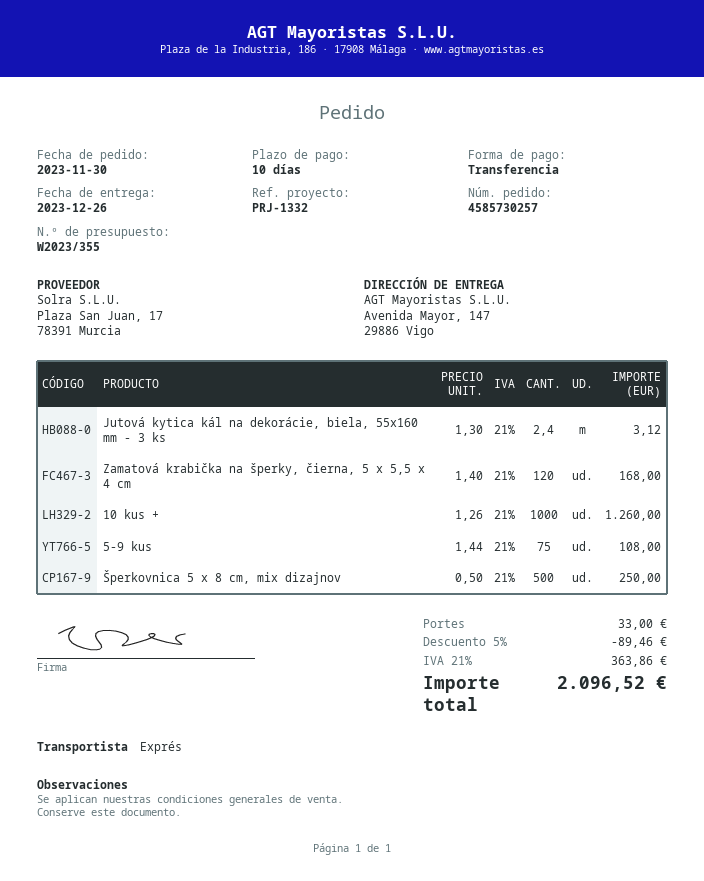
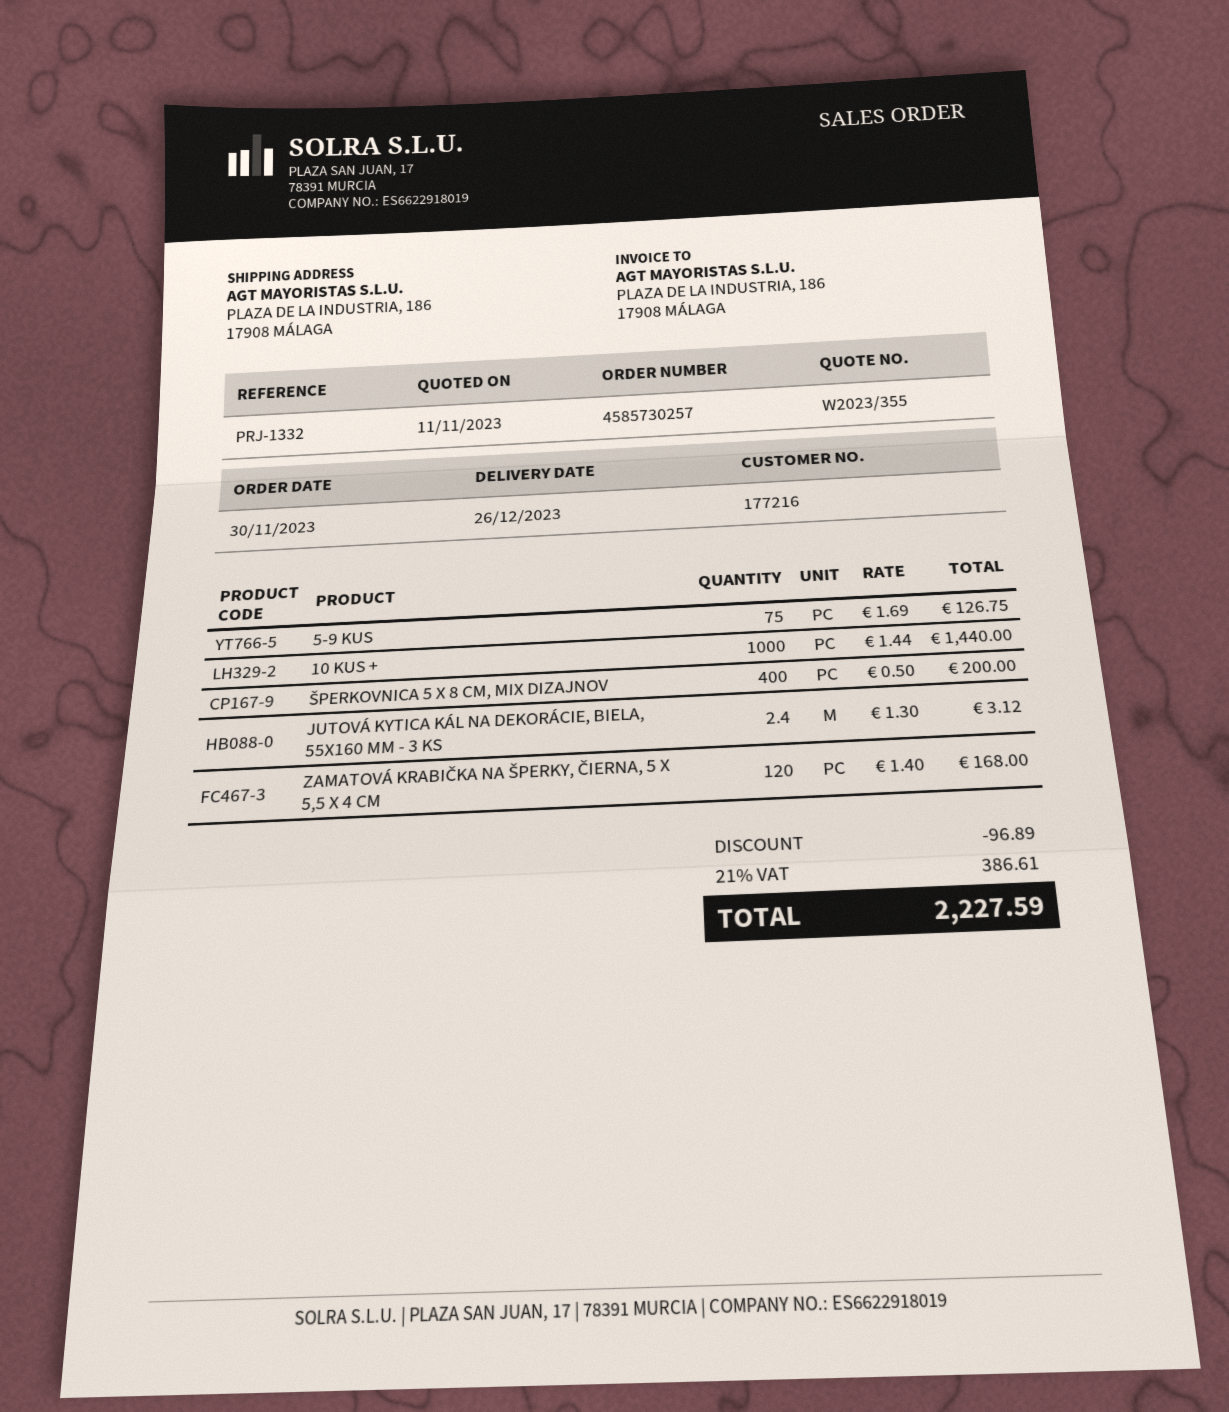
ship to: Avenida Mayor, 147, 29886 Vigo -> PLAZA DE LA INDUSTRIA, 186, 17908 MÁLAGA
10 kus +: 1000 x 1.26 = 1260.00 -> 1000 x 1.44 = 1440.00
5-9 kus: 75 x 1.44 = 108.00 -> 75 x 1.69 = 126.75
Šperkovnica 5 x 8 cm, mix dizajnov: 500 x 0.50 = 250.00 -> 400 x 0.50 = 200.00
discount: 89.46 -> 96.89
shipping: 33.00 -> none
tax: 21% = 363.86 -> 21% = 386.61
total: 2096.52 -> 2227.59

